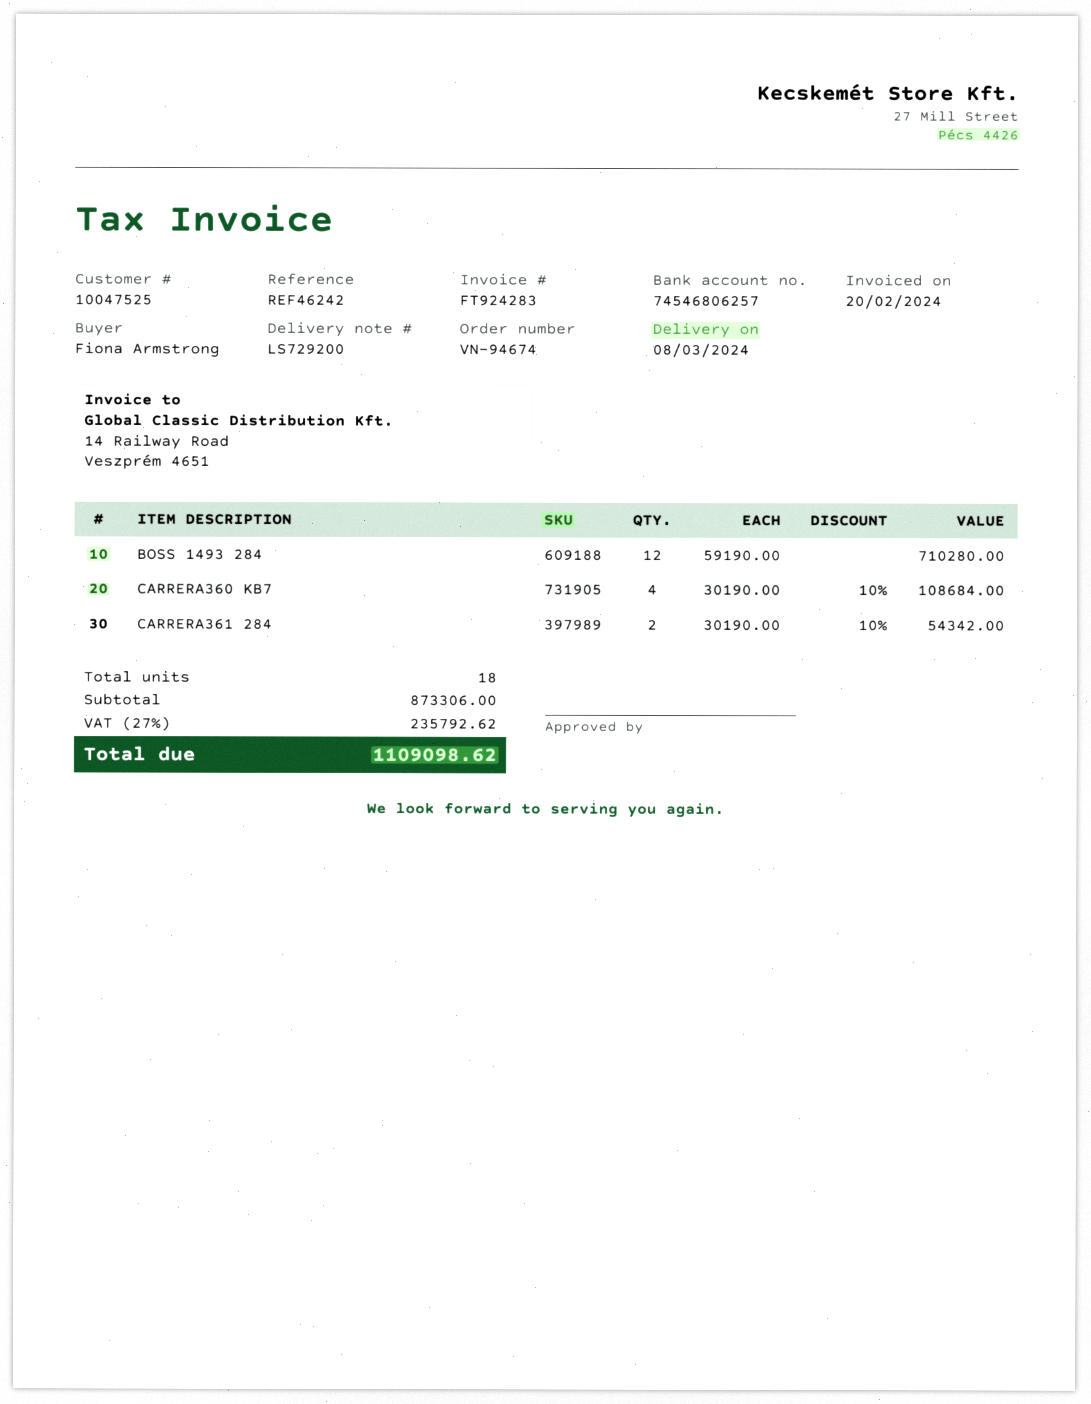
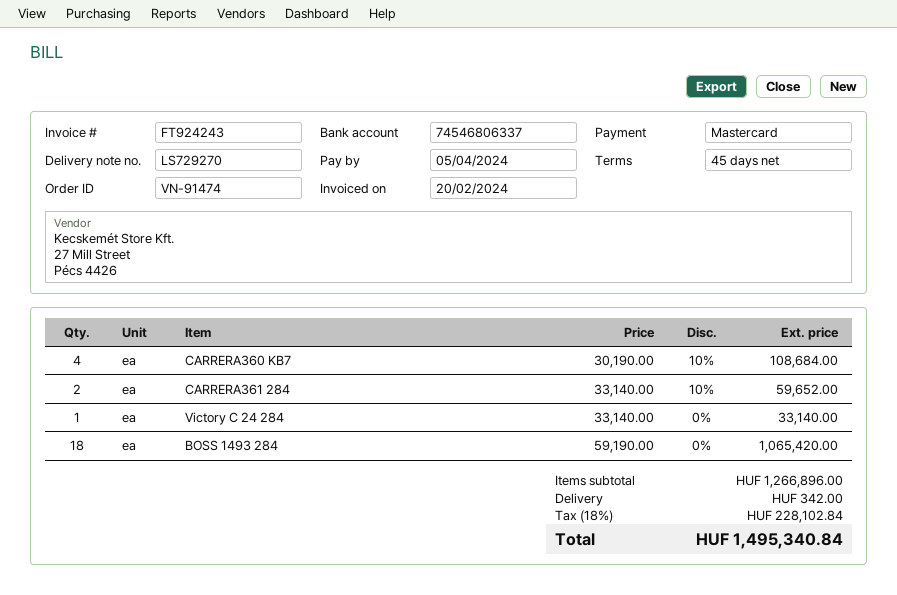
order number: VN-94674 -> VN-91474
delivery note number: LS729200 -> LS729270
invoice number: FT924283 -> FT924243
bank account: 74546806257 -> 74546806337
BOSS 1493 284: 12 x 59190.00 = 710280.00 -> 18 x 59190.00 = 1065420.00
CARRERA361 284: 2 x 30190.00 - 10% = 54342.00 -> 2 x 33140.00 - 10% = 59652.00
Victory C 24 284: none -> 1 x 33140.00 = 33140.00
subtotal: 873306.00 -> 1266896.00
shipping: none -> 342.00
tax: 27% = 235792.62 -> 18% = 228102.84
total: 1109098.62 -> 1495340.84

